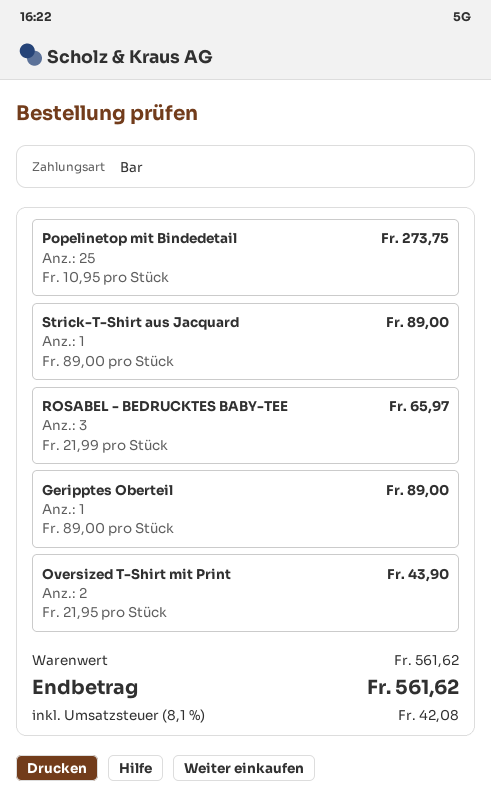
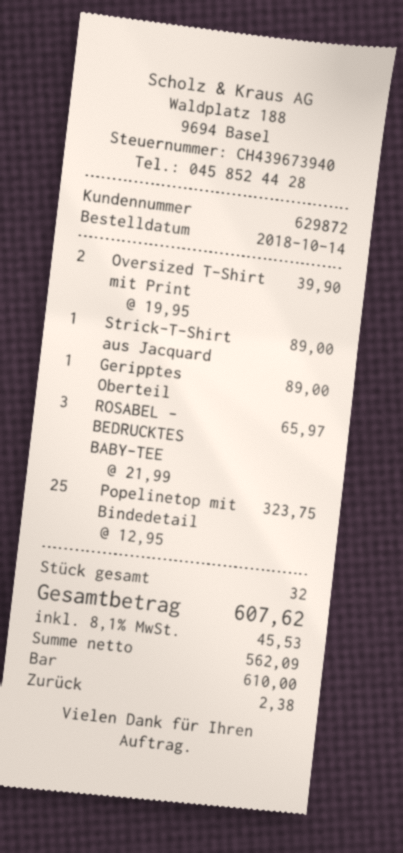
Popelinetop mit Bindedetail: 25 x 10.95 = 273.75 -> 25 x 12.95 = 323.75
Oversized T-Shirt mit Print: 2 x 21.95 = 43.90 -> 2 x 19.95 = 39.90
tax: 8.1% = 42.08 -> 8.1% = 45.53
total: 561.62 -> 607.62

